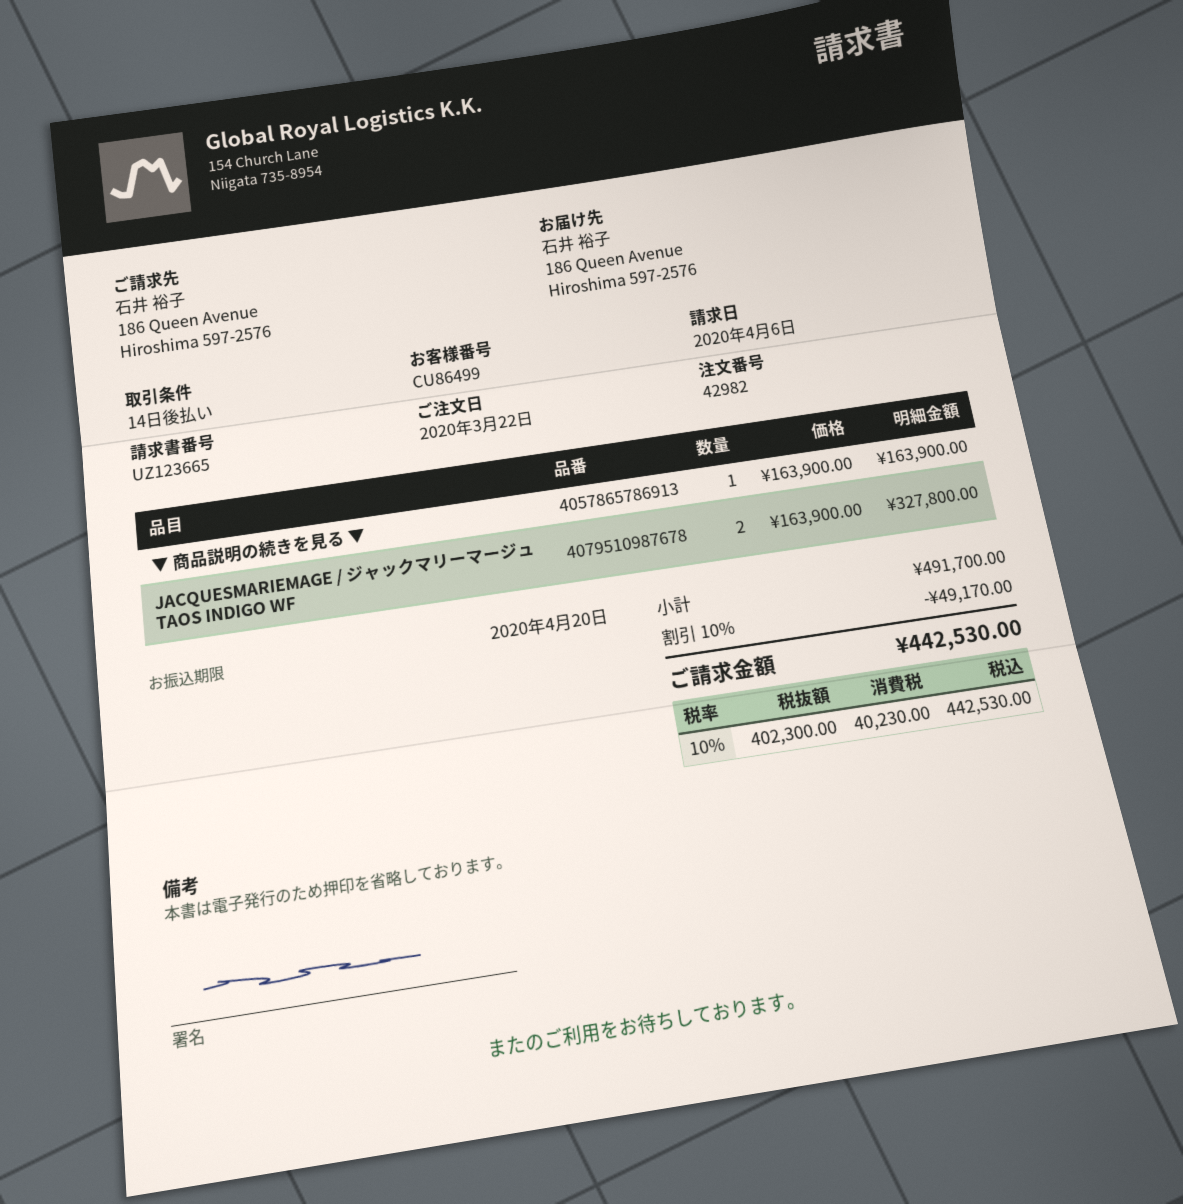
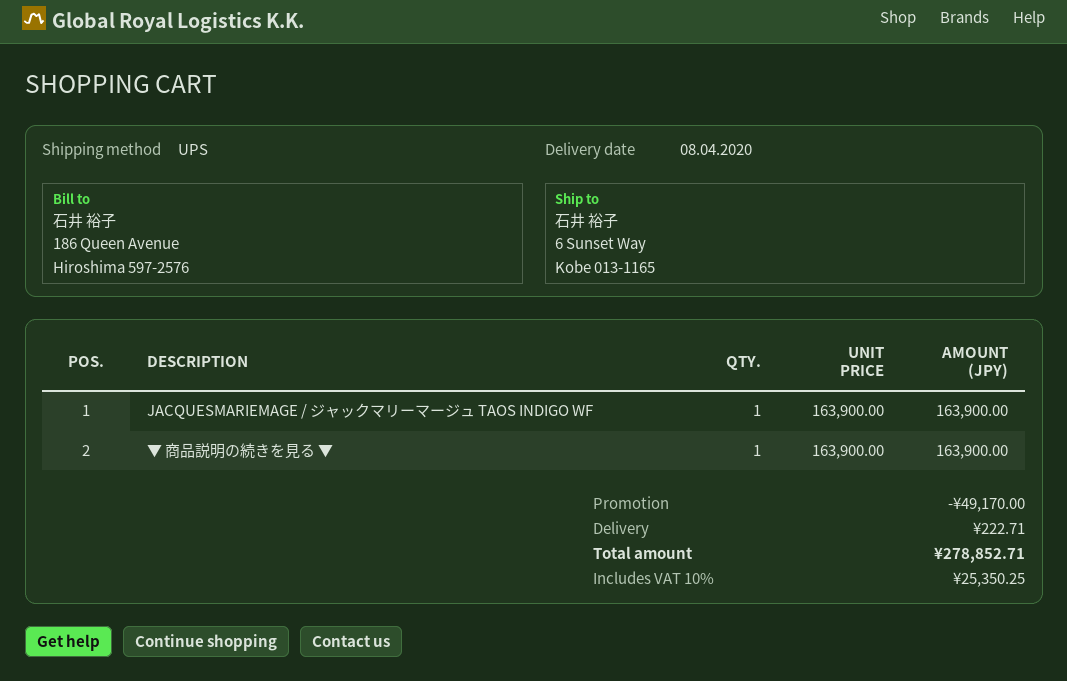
ship to: 186 Queen Avenue, Hiroshima 597-2576 -> 6 Sunset Way, Kobe 013-1165
JACQUESMARIEMAGE / ジャックマリーマージュ TAOS INDIGO WF: 2 x 163900.00 = 327800.00 -> 1 x 163900.00 = 163900.00
shipping: none -> 222.71
tax: 10% = 40230.00 -> 10% = 25350.25
total: 442530.00 -> 278852.71

